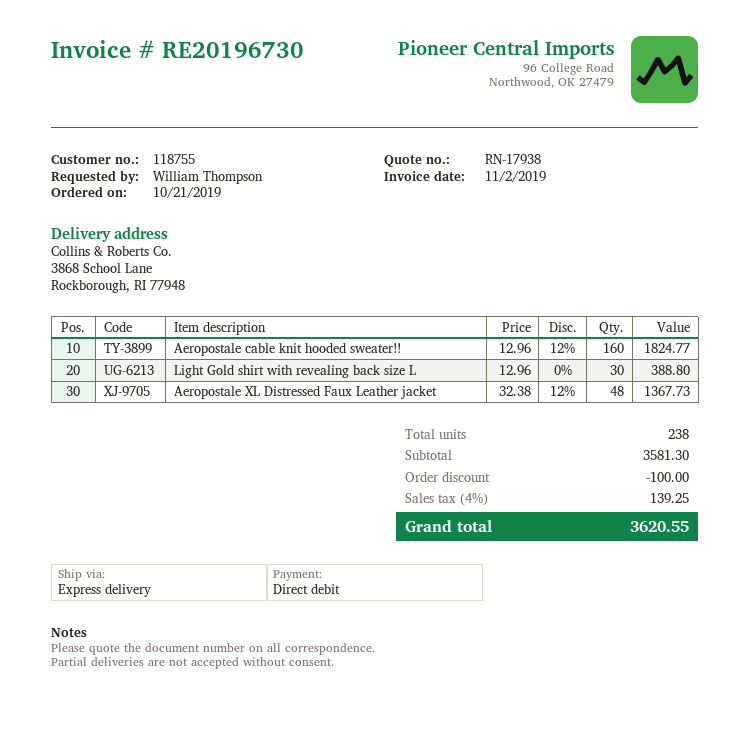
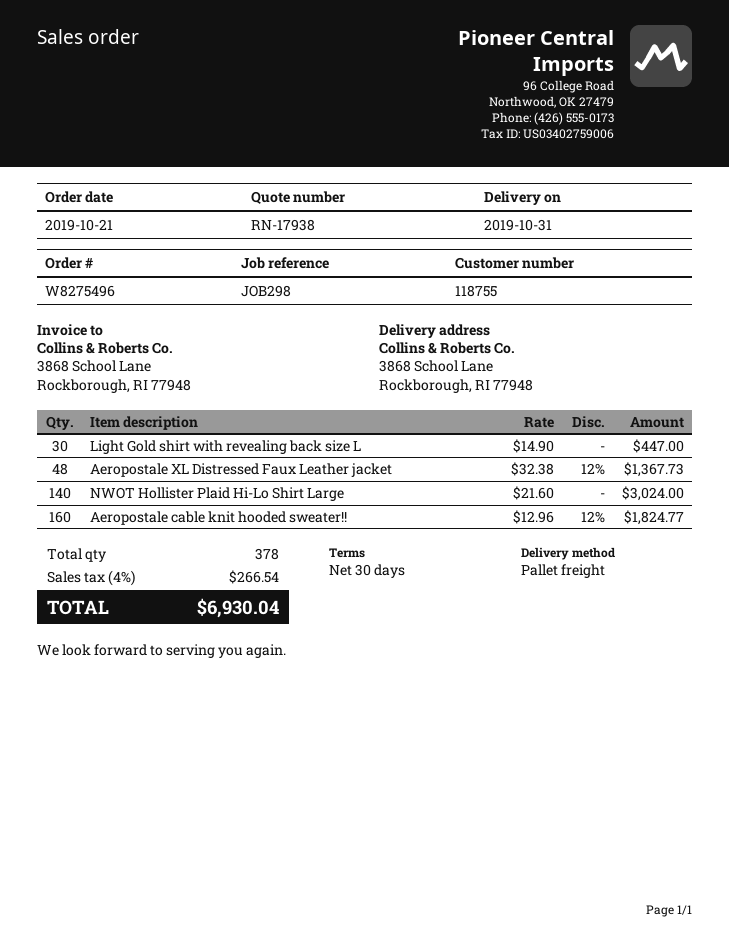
shipping method: express -> pallet freight
Light Gold shirt with revealing back size L: 30 x 12.96 = 388.80 -> 30 x 14.90 = 447.00
NWOT Hollister Plaid Hi-Lo Shirt Large: none -> 140 x 21.60 = 3024.00
total quantity: 238 -> 378
discount: 100.00 -> none
tax: 4% = 139.25 -> 4% = 266.54
total: 3620.55 -> 6930.04

